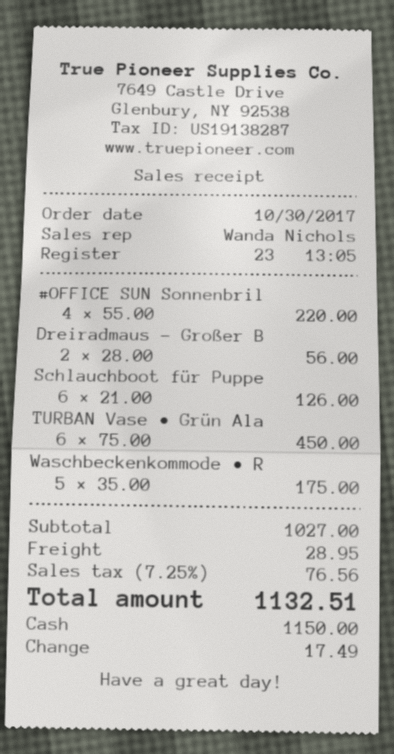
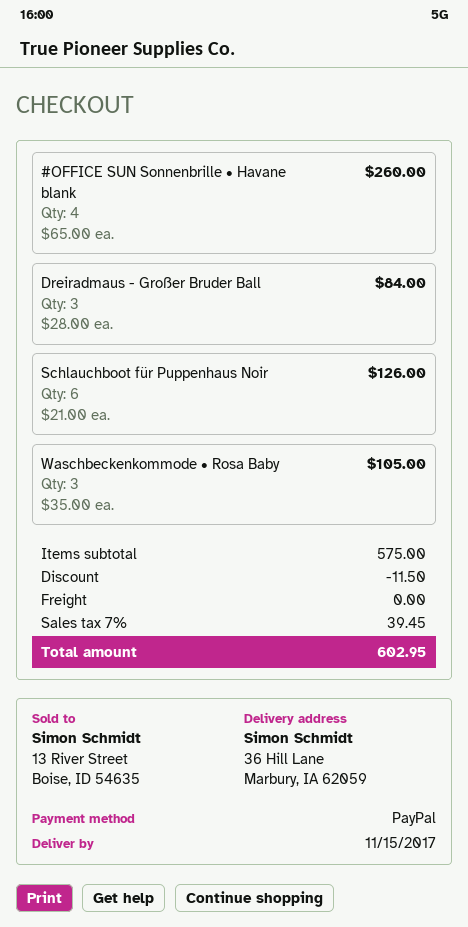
payment method: cash -> PayPal
#OFFICE SUN Sonnenbril: 4 x 55.00 = 220.00 -> 4 x 65.00 = 260.00
Dreiradmaus - Großer B: 2 x 28.00 = 56.00 -> 3 x 28.00 = 84.00
TURBAN Vase • Grün Ala: 6 x 75.00 = 450.00 -> none
Waschbeckenkommode • R: 5 x 35.00 = 175.00 -> 3 x 35.00 = 105.00
subtotal: 1027.00 -> 575.00
discount: none -> 11.50
shipping: 28.95 -> 0.00
tax: 7.25% = 76.56 -> 7% = 39.45
total: 1132.51 -> 602.95

